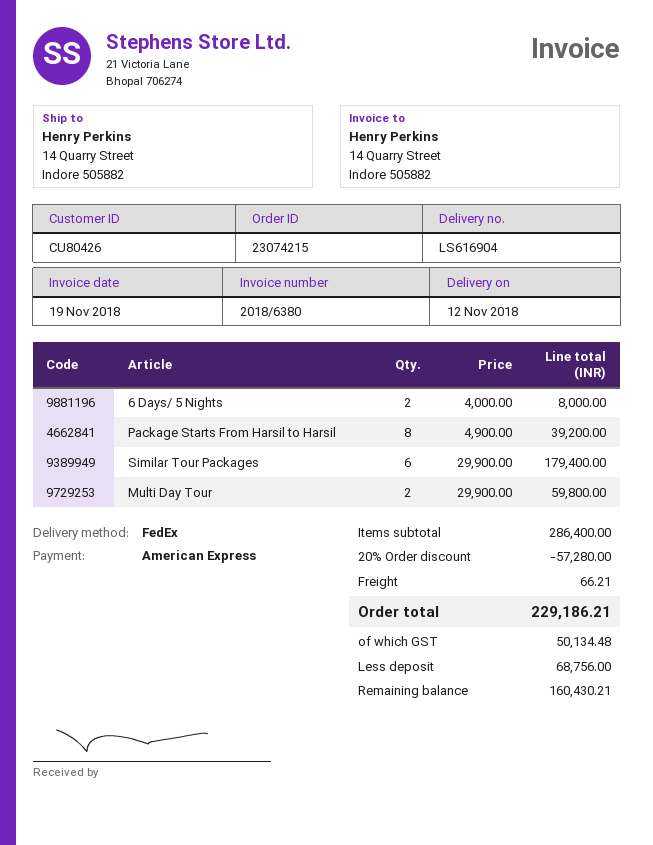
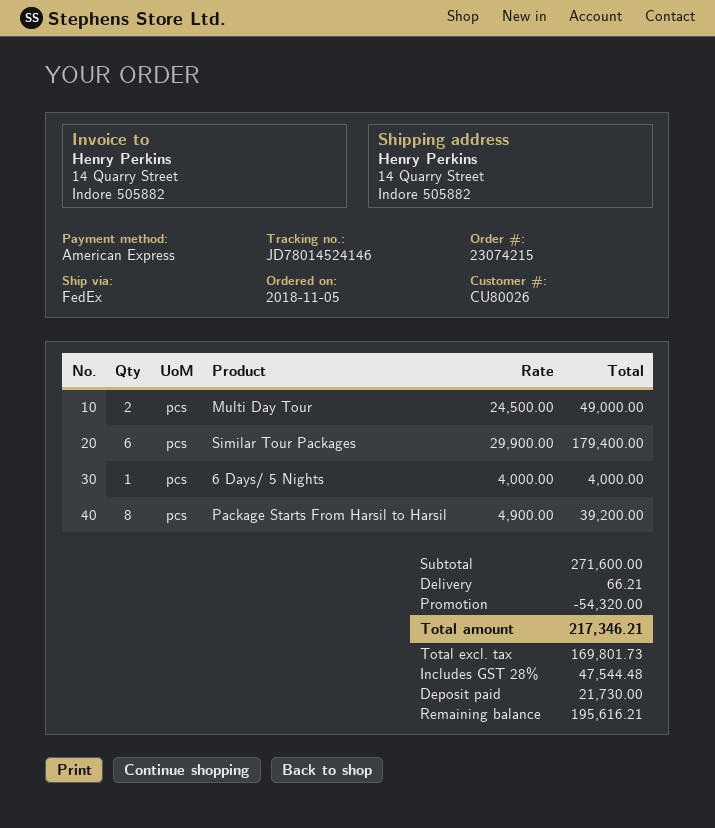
customer number: CU80426 -> CU80026
6 Days/ 5 Nights: 2 x 4000.00 = 8000.00 -> 1 x 4000.00 = 4000.00
Multi Day Tour: 2 x 29900.00 = 59800.00 -> 2 x 24500.00 = 49000.00
subtotal: 286400.00 -> 271600.00
discount: 57280.00 -> 54320.00
tax: 50134.48 -> 47544.48
total: 229186.21 -> 217346.21
deposit: 68756.00 -> 21730.00
balance: 160430.21 -> 195616.21

